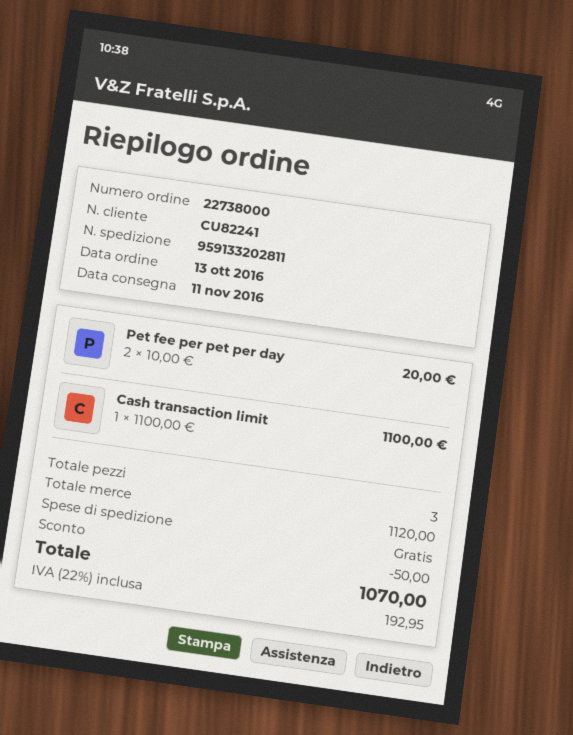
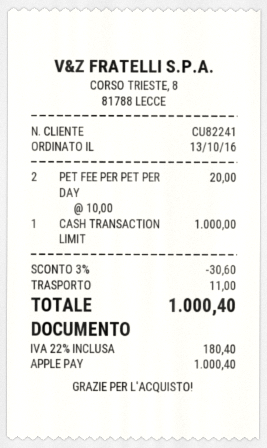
Cash transaction limit: 1 x 1100.00 = 1100.00 -> 1 x 1000.00 = 1000.00
discount: 50.00 -> 30.60
shipping: 0.00 -> 11.00
tax: 22% = 192.95 -> 22% = 180.40
total: 1070.00 -> 1000.40

